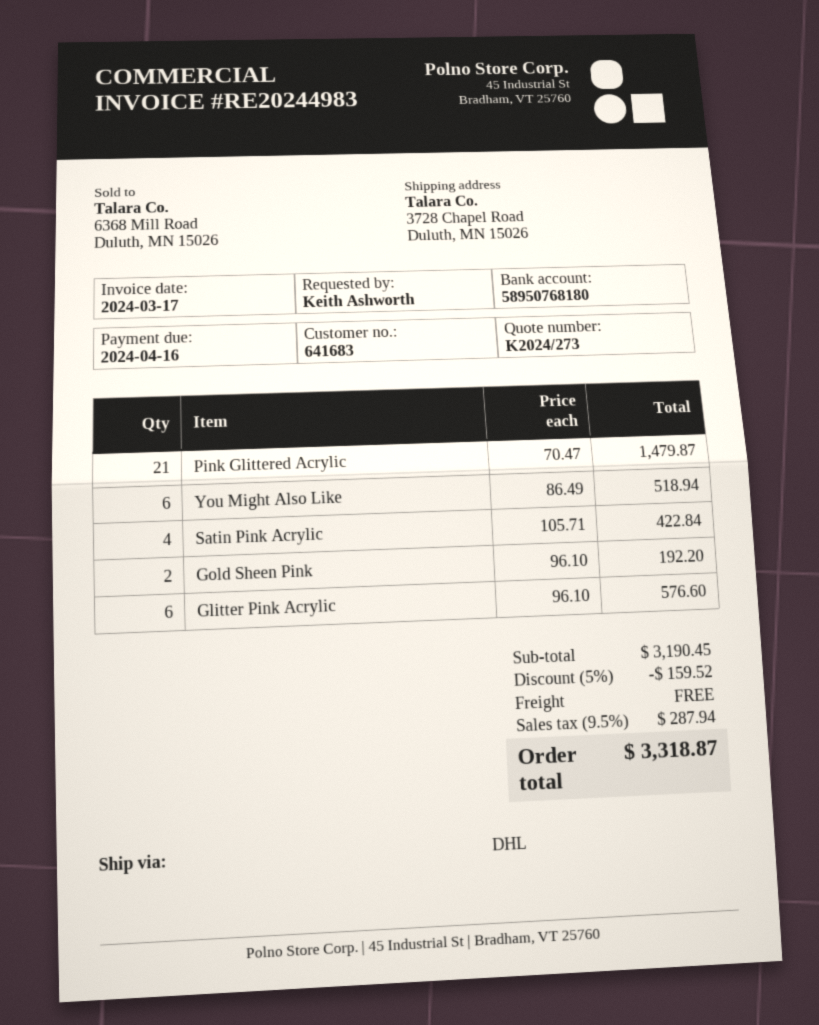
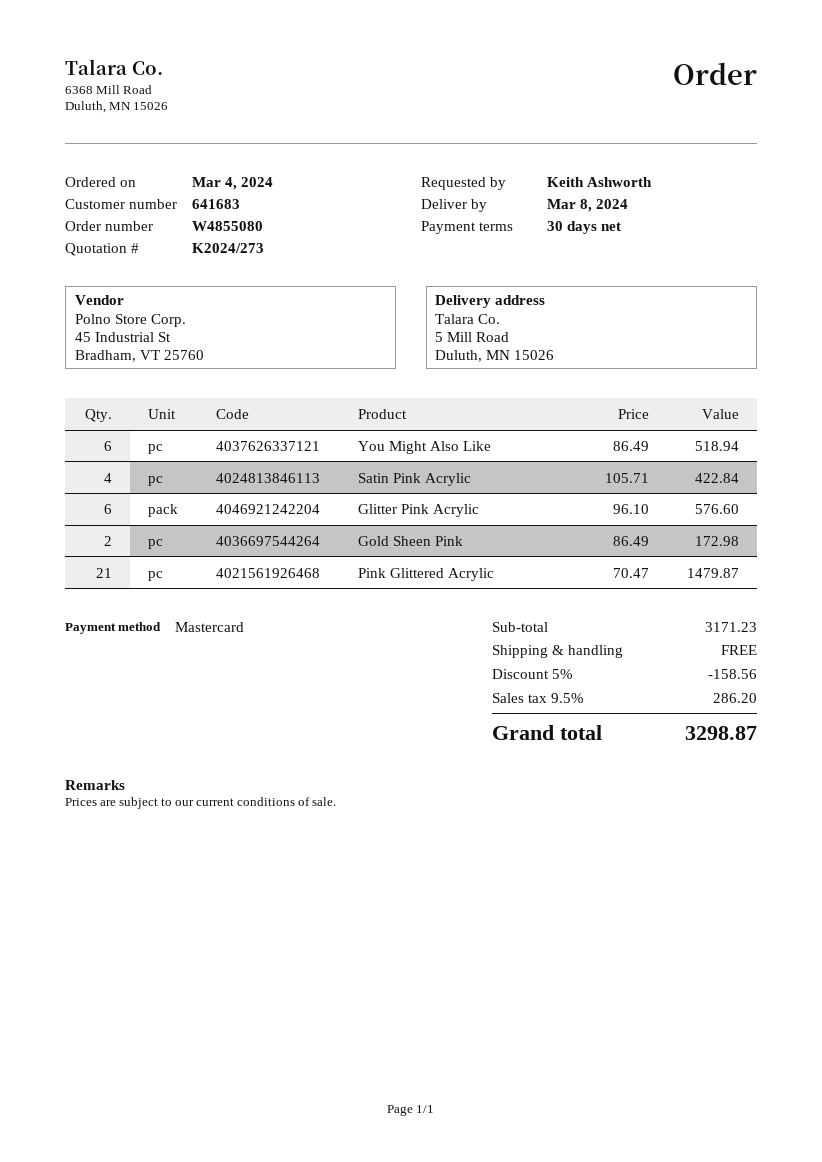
ship to: 3728 Chapel Road, Duluth, MN 15026 -> 5 Mill Road, Duluth, MN 15026
Gold Sheen Pink: 2 x 96.10 = 192.20 -> 2 x 86.49 = 172.98
subtotal: 3190.45 -> 3171.23
discount: 5% = 159.52 -> 5% = 158.56
tax: 9.5% = 287.94 -> 9.5% = 286.20
total: 3318.87 -> 3298.87

